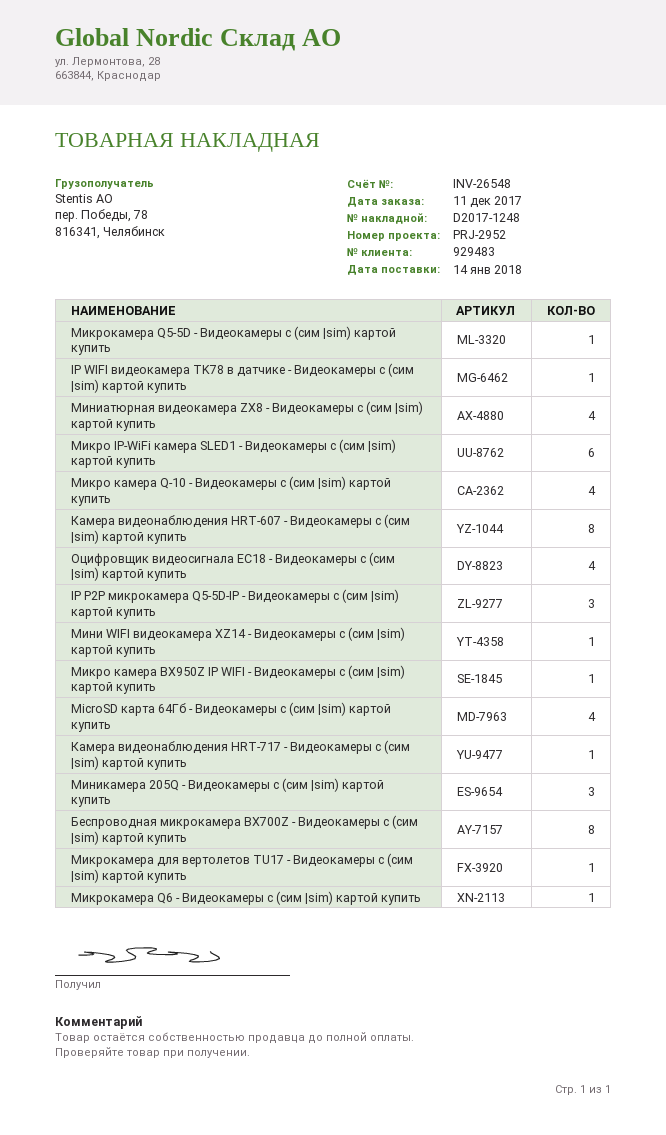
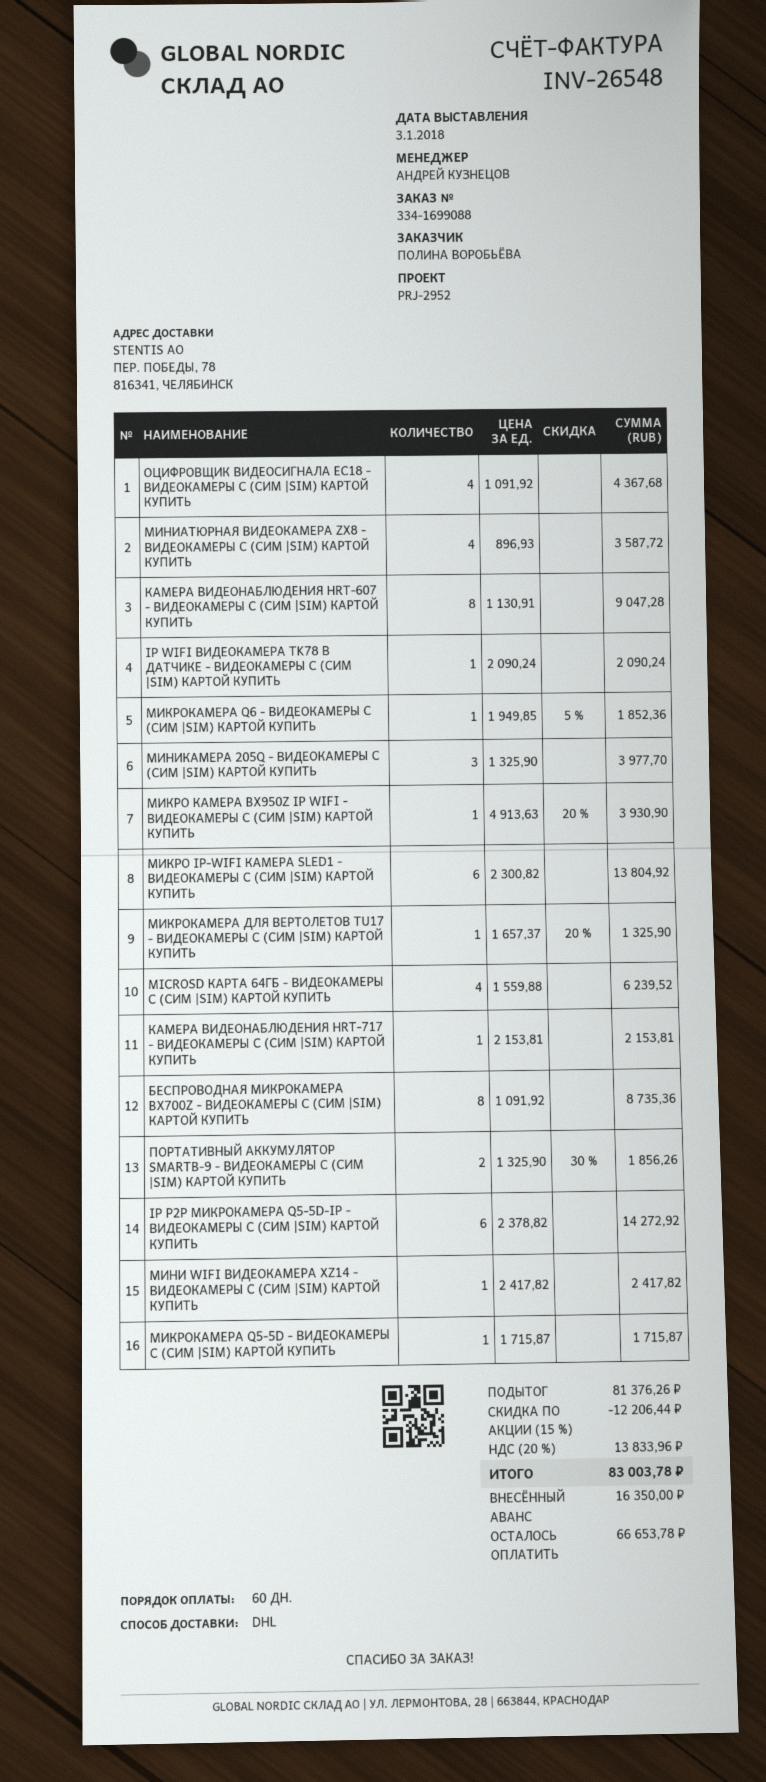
Микро камера Q-10 - Видеокамеры с (сим |sim) картой купить: 4 -> none
IP P2P микрокамера Q5-5D-IP - Видеокамеры с (сим |sim) картой купить: 3 -> 6
ПОРТАТИВНЫЙ АККУМУЛЯТОР SMARTB-9 - ВИДЕОКАМЕРЫ С (СИМ |SIM) КАРТОЙ КУПИТЬ: none -> 2

